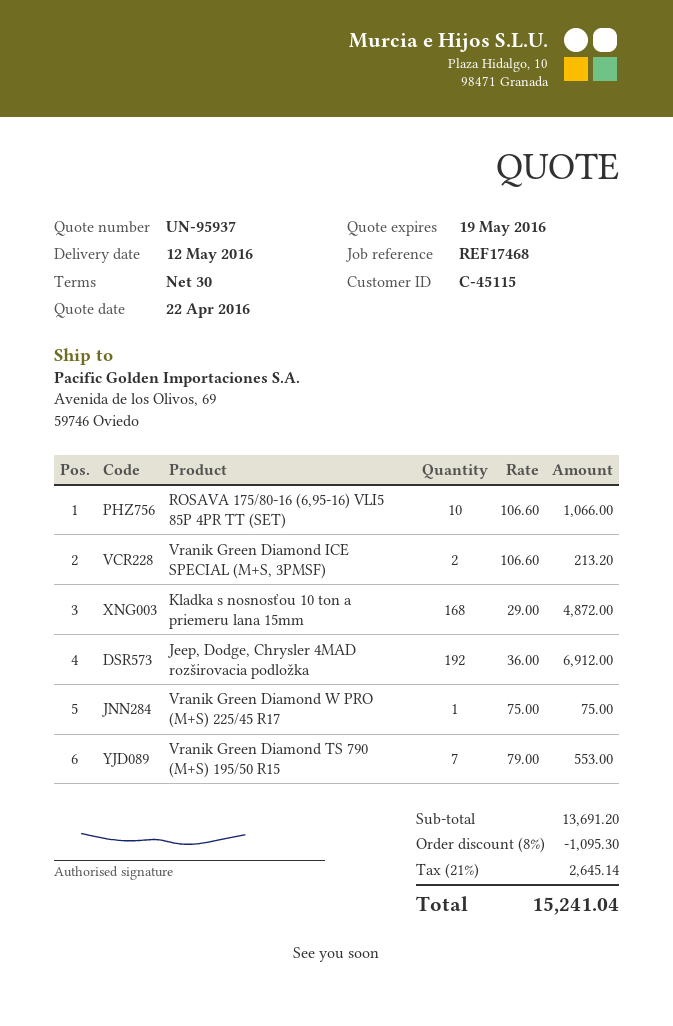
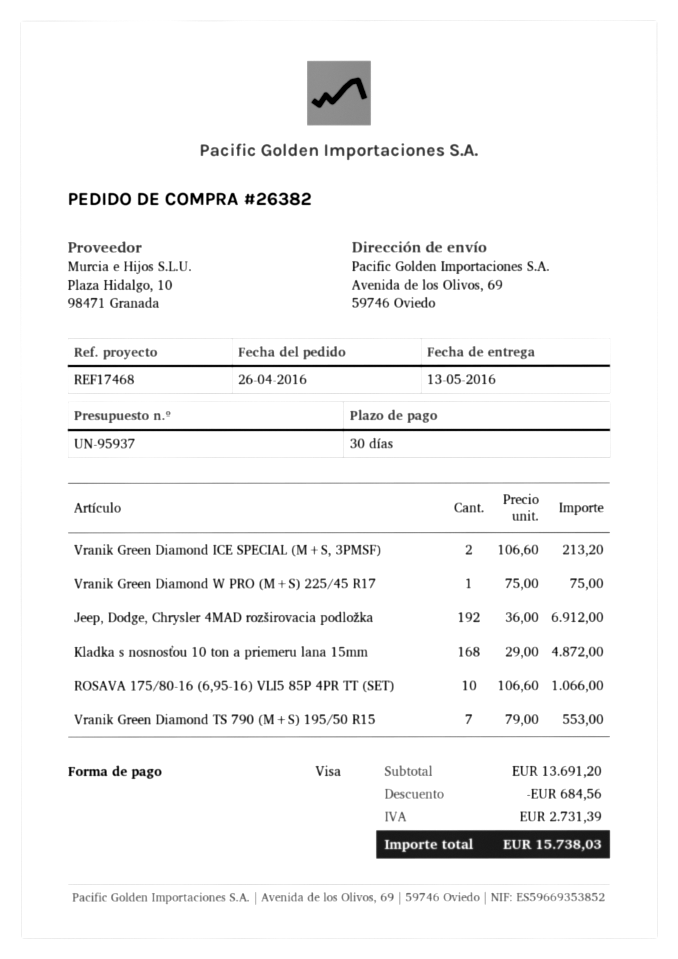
delivery date: 2016-05-12 -> 2016-05-13
discount: 1095.30 -> 684.56
tax: 2645.14 -> 2731.39
total: 15241.04 -> 15738.03

